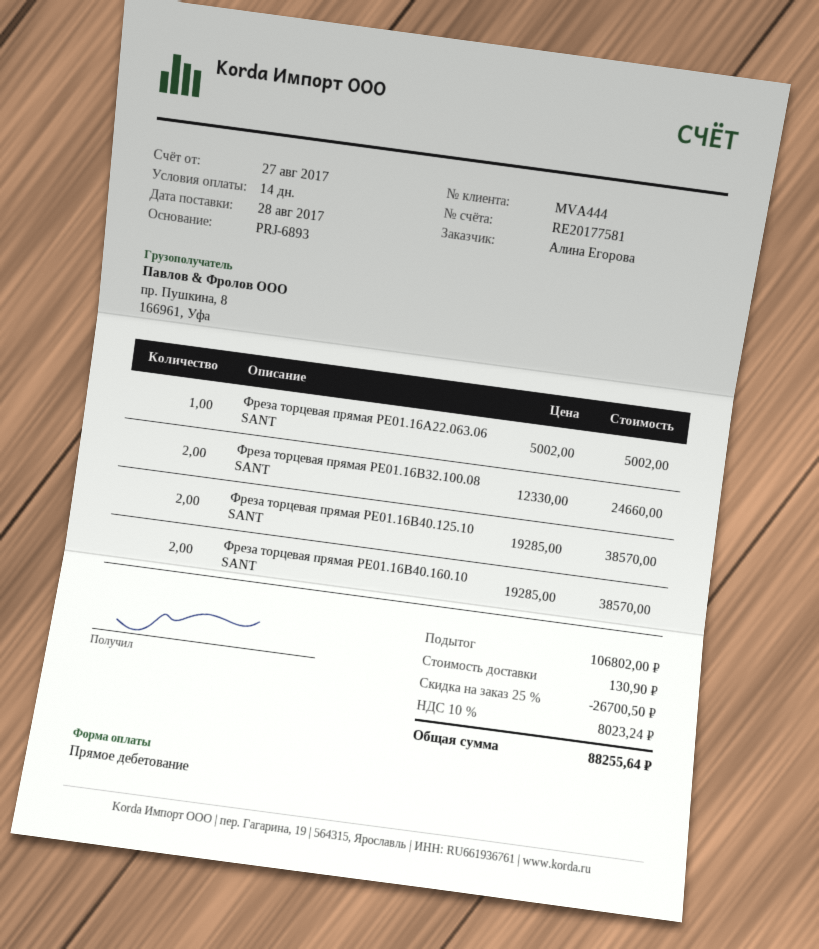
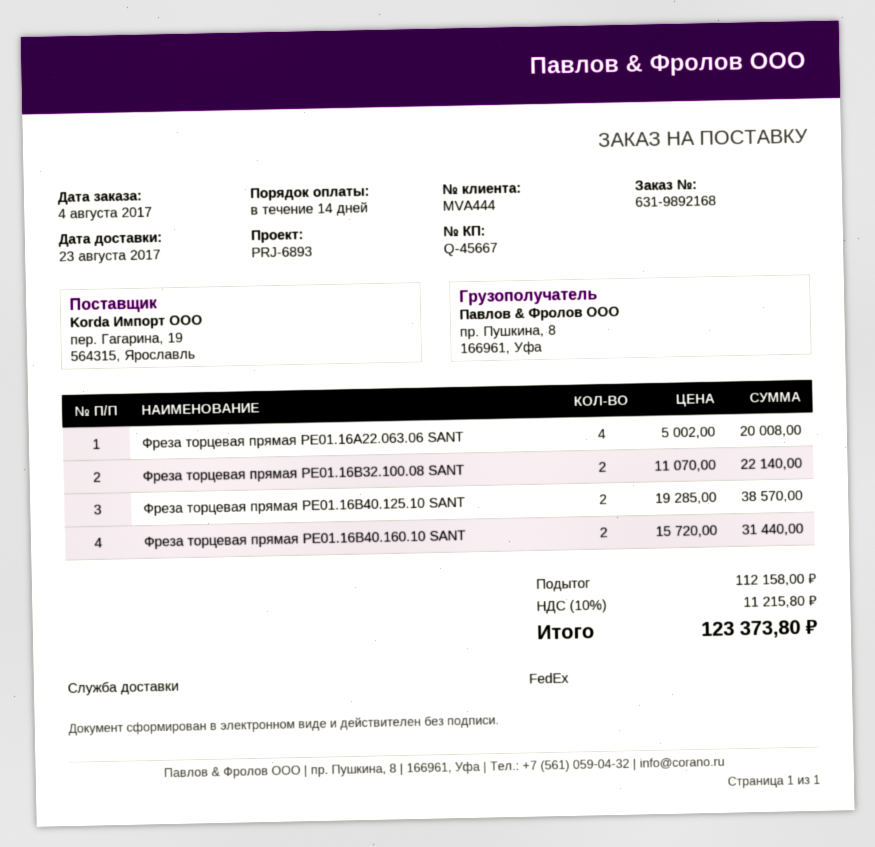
delivery date: 2017-08-28 -> 2017-08-23
Фреза торцевая прямая PE01.16A22.063.06 SANT: 1 x 5002.00 = 5002.00 -> 4 x 5002.00 = 20008.00
Фреза торцевая прямая PE01.16B32.100.08 SANT: 2 x 12330.00 = 24660.00 -> 2 x 11070.00 = 22140.00
Фреза торцевая прямая PE01.16B40.160.10 SANT: 2 x 19285.00 = 38570.00 -> 2 x 15720.00 = 31440.00
subtotal: 106802.00 -> 112158.00
discount: 25% = 26700.50 -> none
shipping: 130.90 -> none
tax: 10% = 8023.24 -> 10% = 11215.80
total: 88255.64 -> 123373.80

